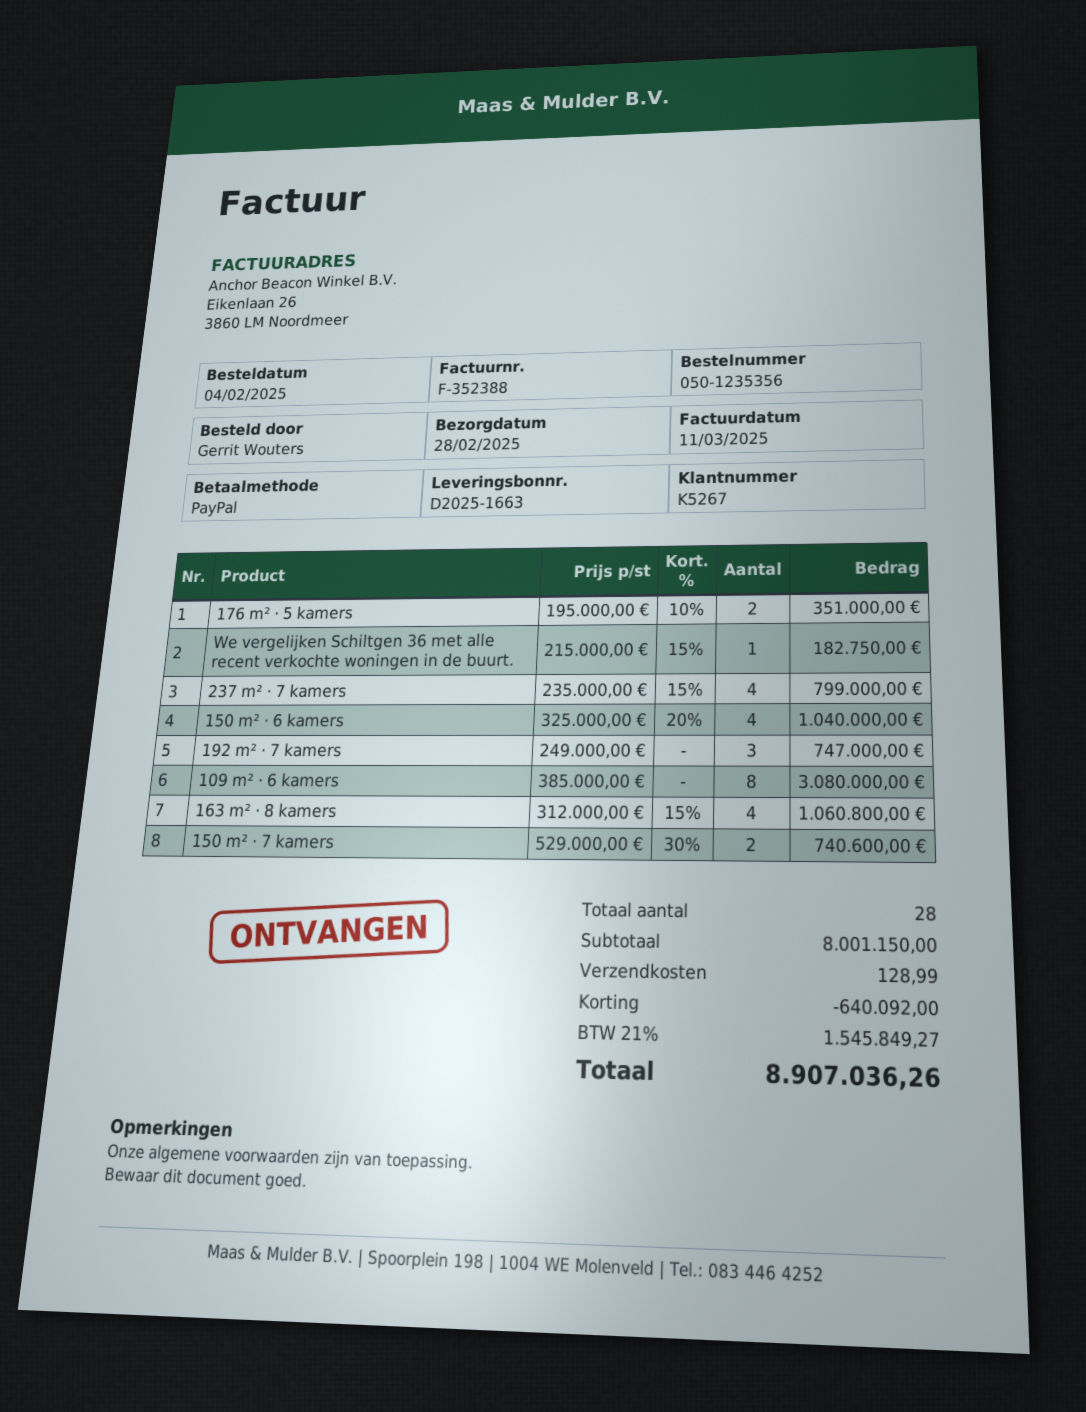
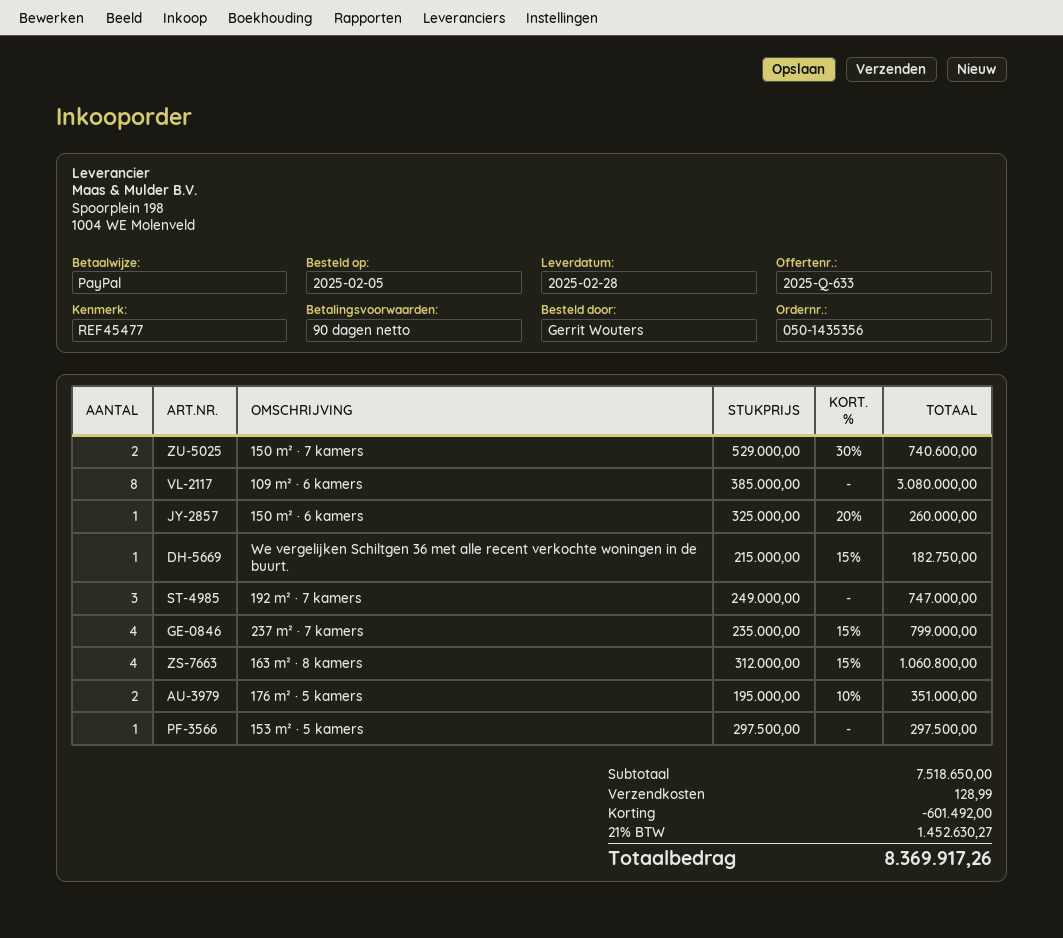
order number: 050-1235356 -> 050-1435356
order date: 2025-02-04 -> 2025-02-05
150 m² · 6 kamers: 4 x 325000.00 - 20% = 1040000.00 -> 1 x 325000.00 - 20% = 260000.00
153 m² · 5 kamers: none -> 1 x 297500.00 = 297500.00
subtotal: 8001150.00 -> 7518650.00
discount: 640092.00 -> 601492.00
tax: 21% = 1545849.27 -> 21% = 1452630.27
total: 8907036.26 -> 8369917.26

